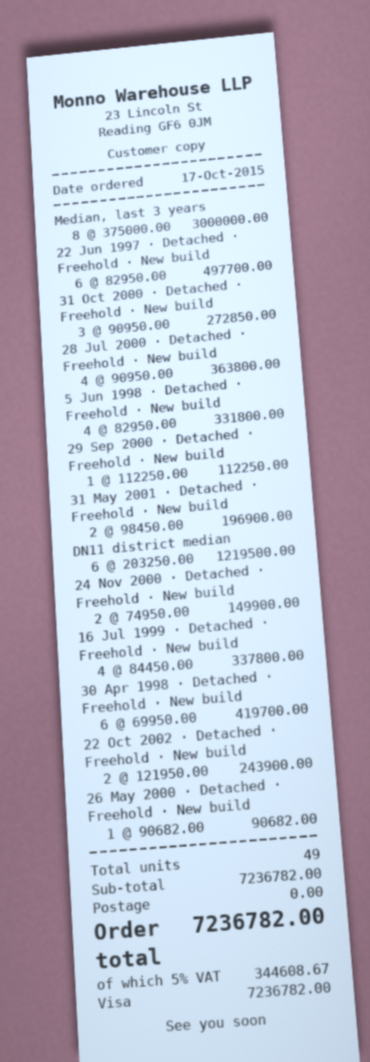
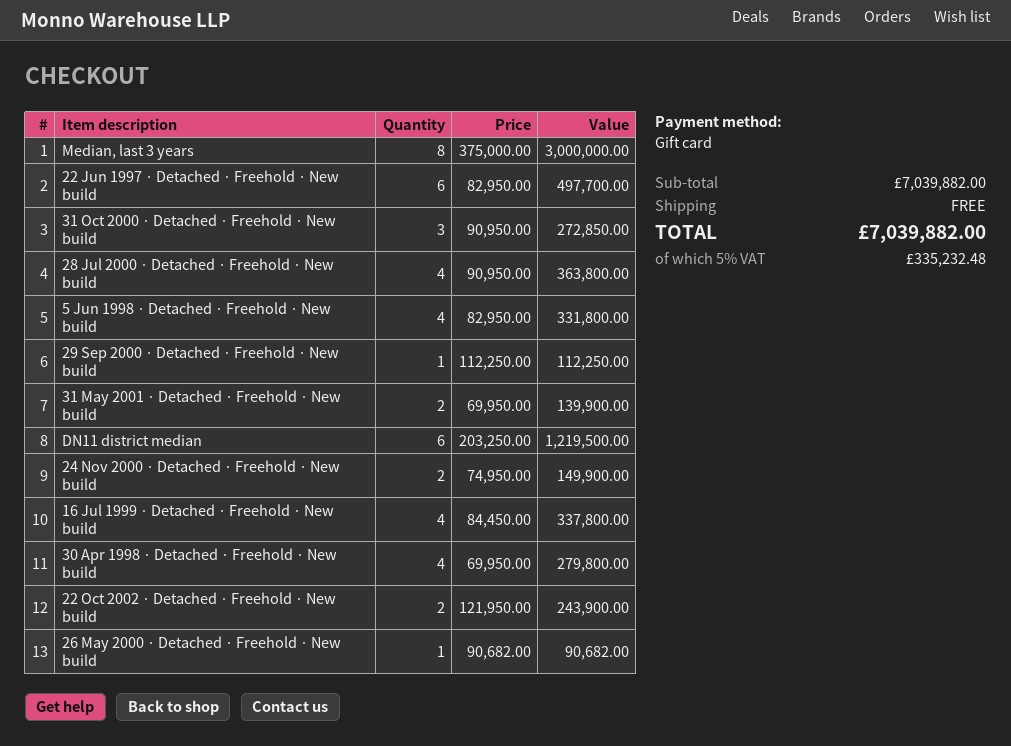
payment method: Visa -> gift card
31 May 2001 · Detached · Freehold · New build: 2 x 98450.00 = 196900.00 -> 2 x 69950.00 = 139900.00
30 Apr 1998 · Detached · Freehold · New build: 6 x 69950.00 = 419700.00 -> 4 x 69950.00 = 279800.00
subtotal: 7236782.00 -> 7039882.00
tax: 5% = 344608.67 -> 5% = 335232.48
total: 7236782.00 -> 7039882.00

